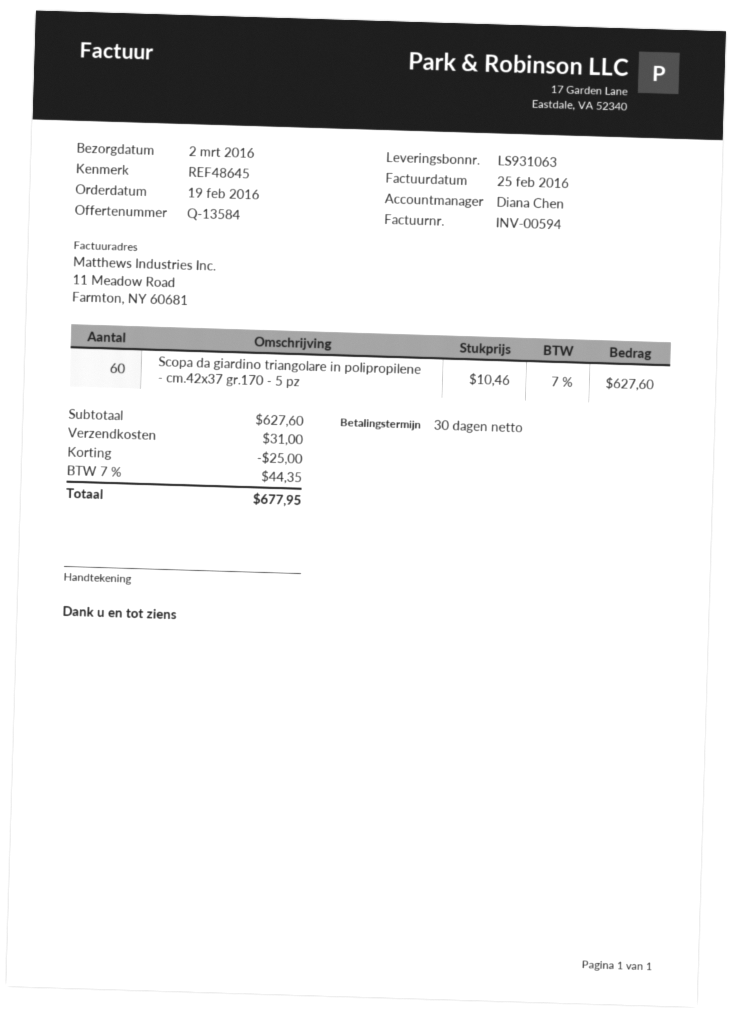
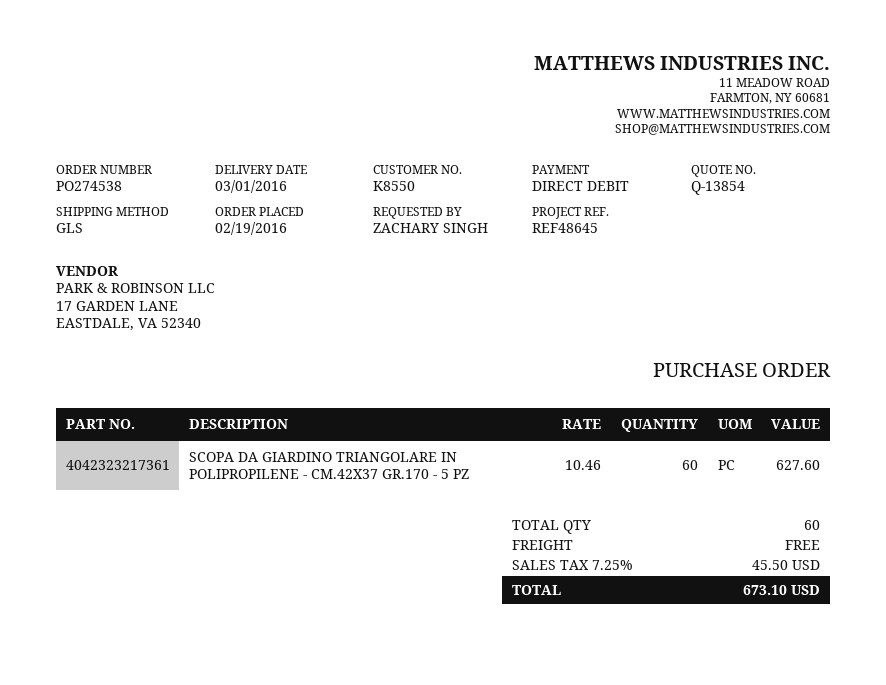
quote number: Q-13584 -> Q-13854
delivery date: 2016-03-02 -> 2016-03-01
discount: 25.00 -> none
shipping: 31.00 -> 0.00
tax: 7% = 44.35 -> 7.25% = 45.50
total: 677.95 -> 673.10

